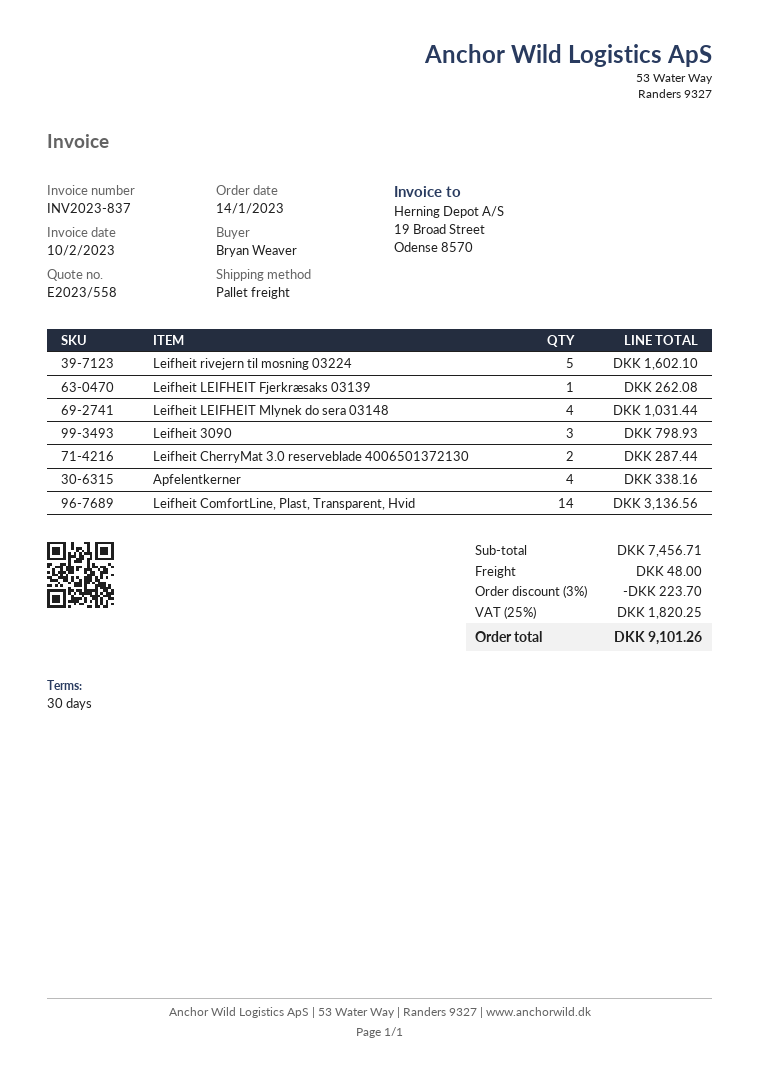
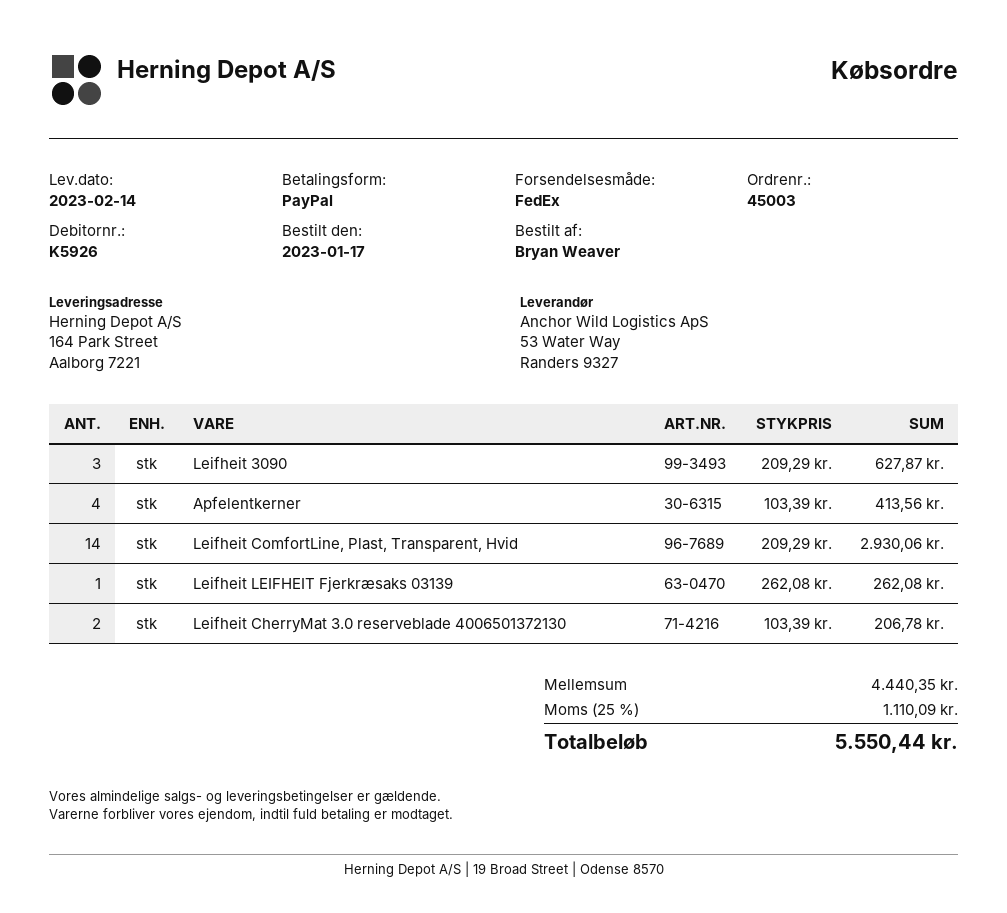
order date: 2023-01-14 -> 2023-01-17
shipping method: pallet freight -> FedEx
Leifheit rivejern til mosning 03224: 5 for 1602.10 -> none
Leifheit LEIFHEIT Mlynek do sera 03148: 4 for 1031.44 -> none
Leifheit 3090: 3 for 798.93 -> 3 for 627.87
Leifheit CherryMat 3.0 reserveblade 4006501372130: 2 for 287.44 -> 2 for 206.78
Apfelentkerner: 4 for 338.16 -> 4 for 413.56
Leifheit ComfortLine, Plast, Transparent, Hvid: 14 for 3136.56 -> 14 for 2930.06
subtotal: 7456.71 -> 4440.35
discount: 3% = 223.70 -> none
shipping: 48.00 -> none
tax: 25% = 1820.25 -> 25% = 1110.09
total: 9101.26 -> 5550.44

